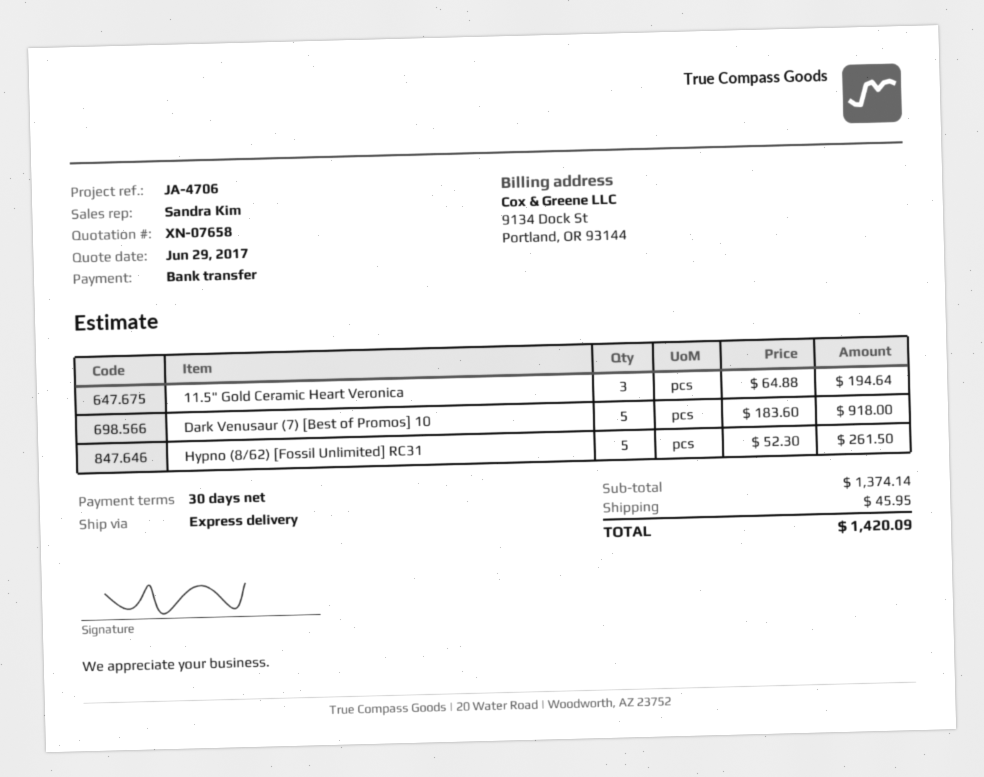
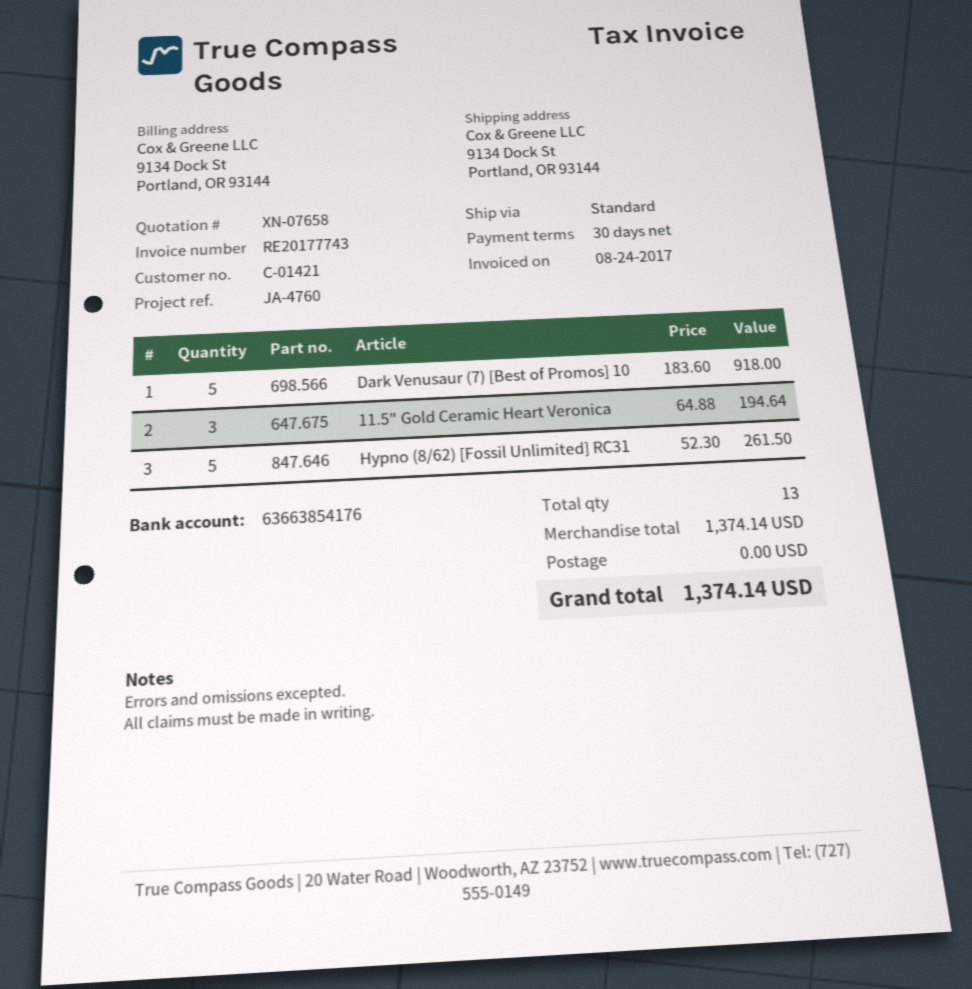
reference: JA-4706 -> JA-4760
shipping method: express -> standard
shipping: 45.95 -> 0.00
total: 1420.09 -> 1374.14

